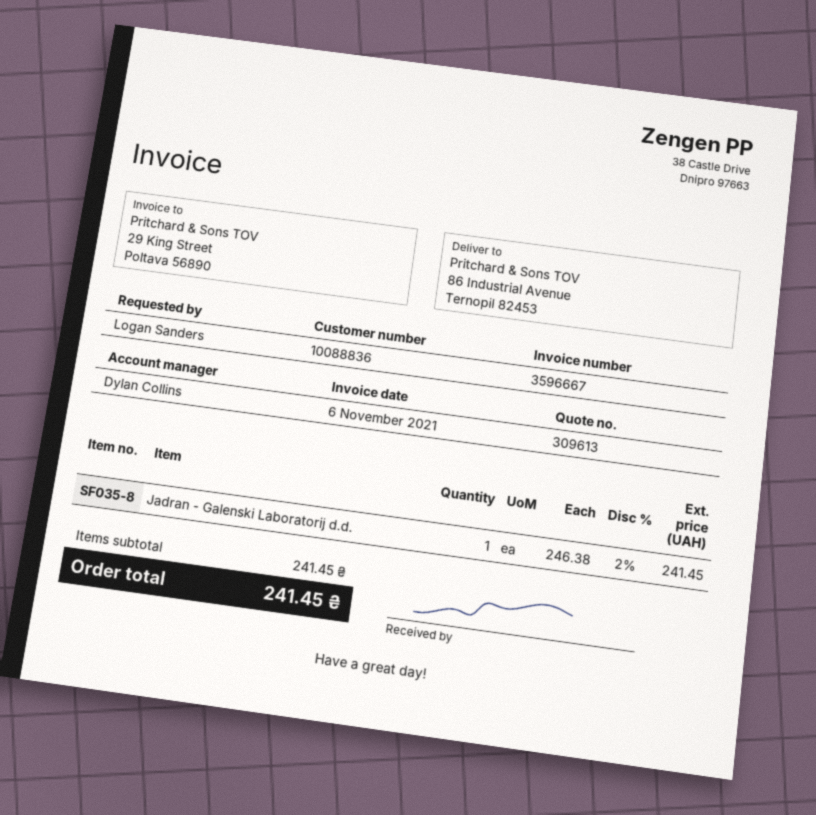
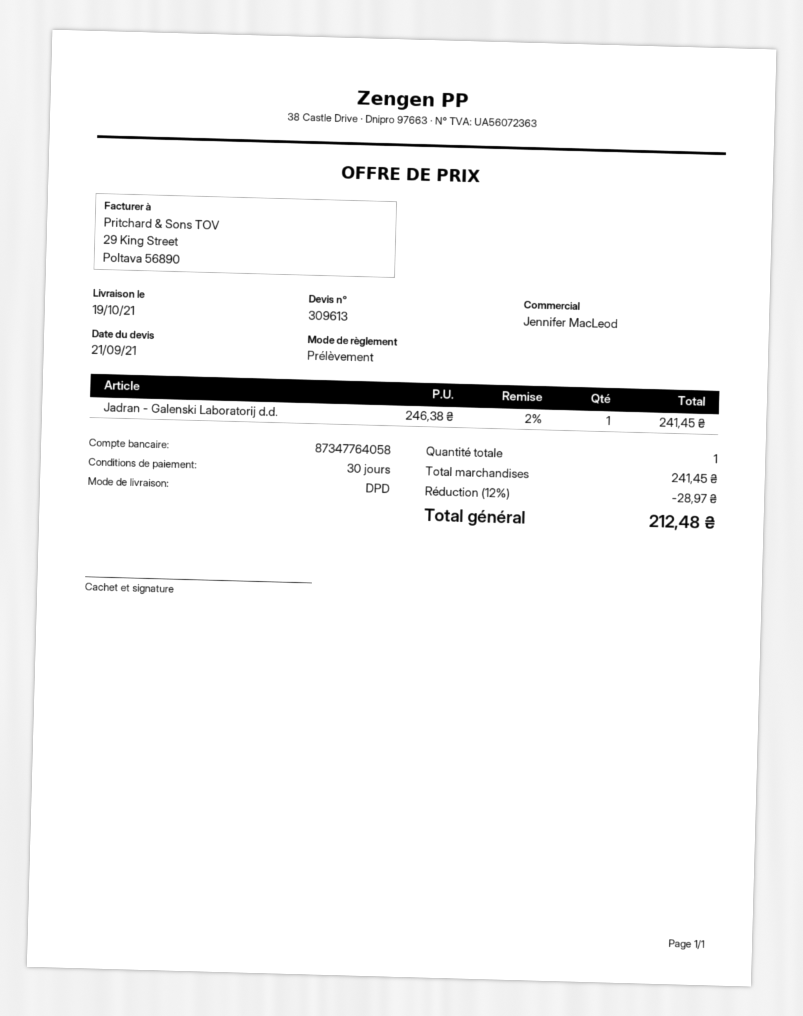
sales rep: Dylan Collins -> Jennifer MacLeod
discount: none -> 12% = 28.97
total: 241.45 -> 212.48

